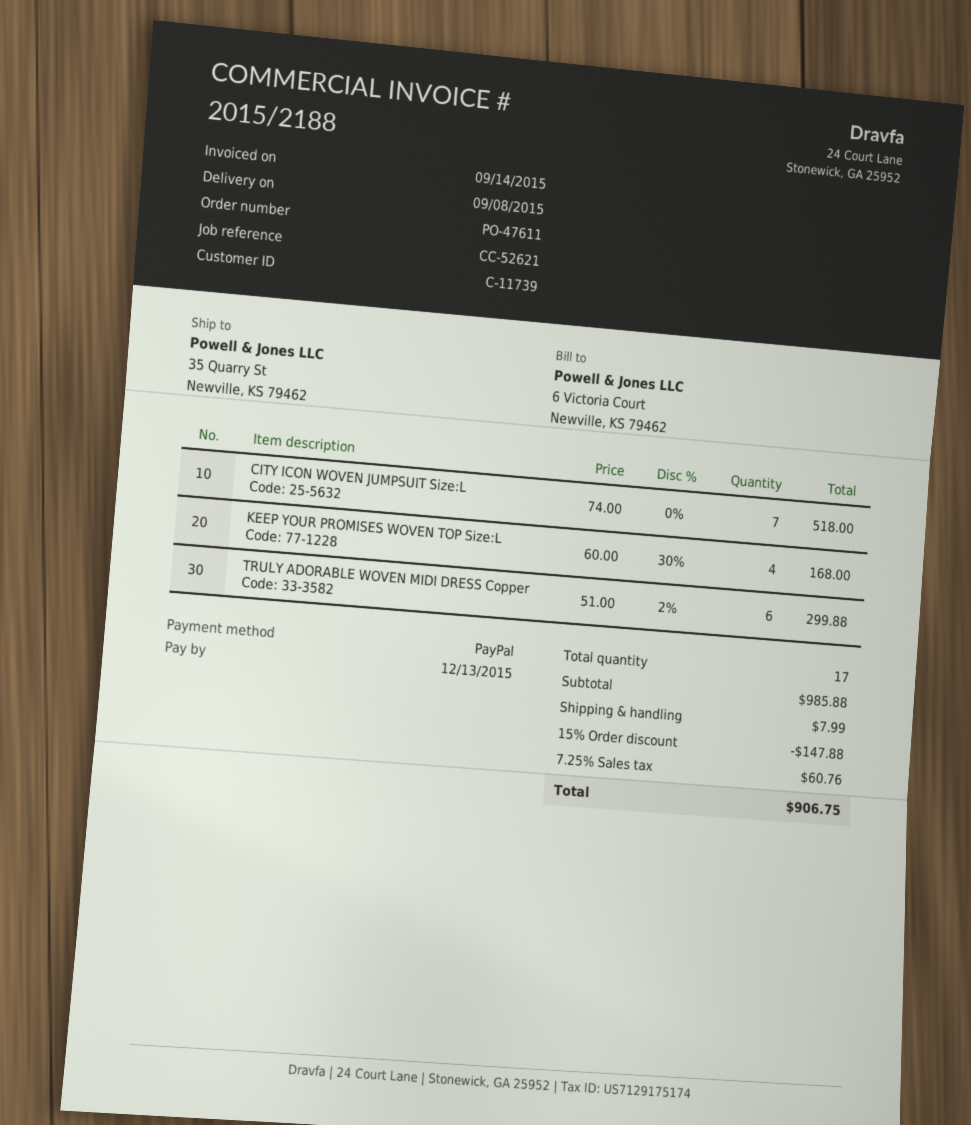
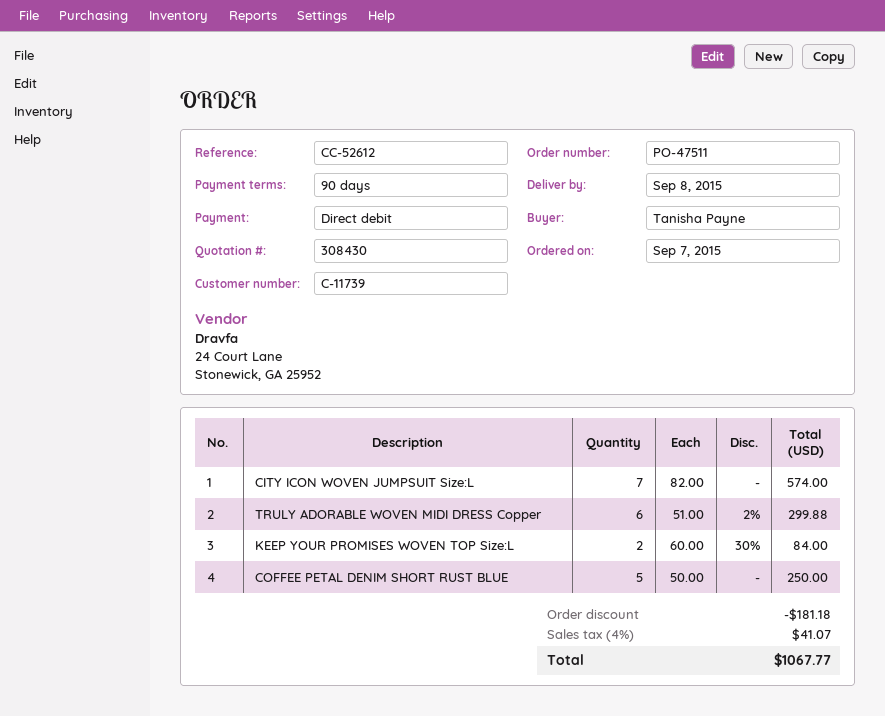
order number: PO-47611 -> PO-47511
reference: CC-52621 -> CC-52612
payment method: PayPal -> direct debit
CITY ICON WOVEN JUMPSUIT Size:L: 7 x 74.00 = 518.00 -> 7 x 82.00 = 574.00
KEEP YOUR PROMISES WOVEN TOP Size:L: 4 x 60.00 - 30% = 168.00 -> 2 x 60.00 - 30% = 84.00
COFFEE PETAL DENIM SHORT RUST BLUE: none -> 5 x 50.00 = 250.00
discount: 147.88 -> 181.18
shipping: 7.99 -> none
tax: 7.25% = 60.76 -> 4% = 41.07
total: 906.75 -> 1067.77

